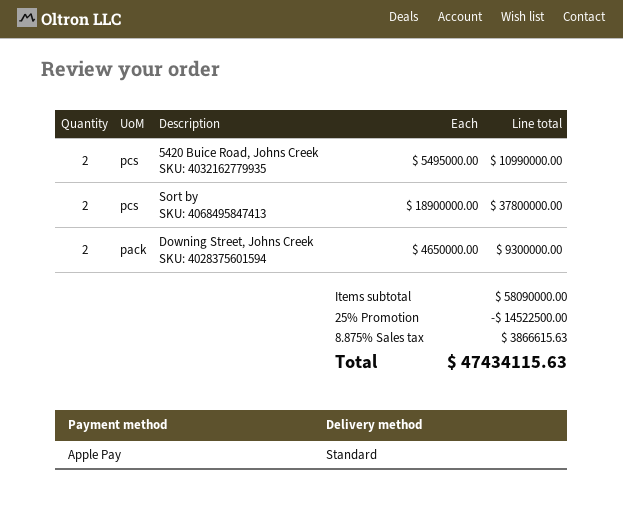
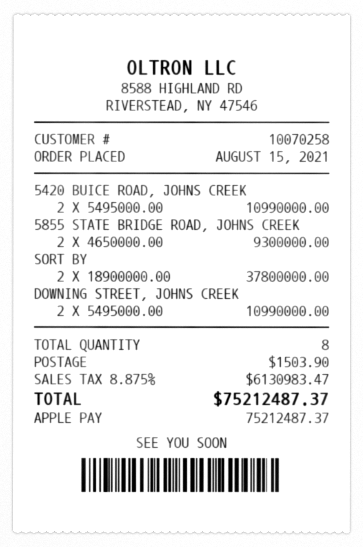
Downing Street, Johns Creek: 2 x 4650000.00 = 9300000.00 -> 2 x 5495000.00 = 10990000.00
5855 STATE BRIDGE ROAD, JOHNS CREEK: none -> 2 x 4650000.00 = 9300000.00
discount: 25% = 14522500.00 -> none
shipping: none -> 1503.90
tax: 8.875% = 3866615.63 -> 8.875% = 6130983.47
total: 47434115.63 -> 75212487.37

